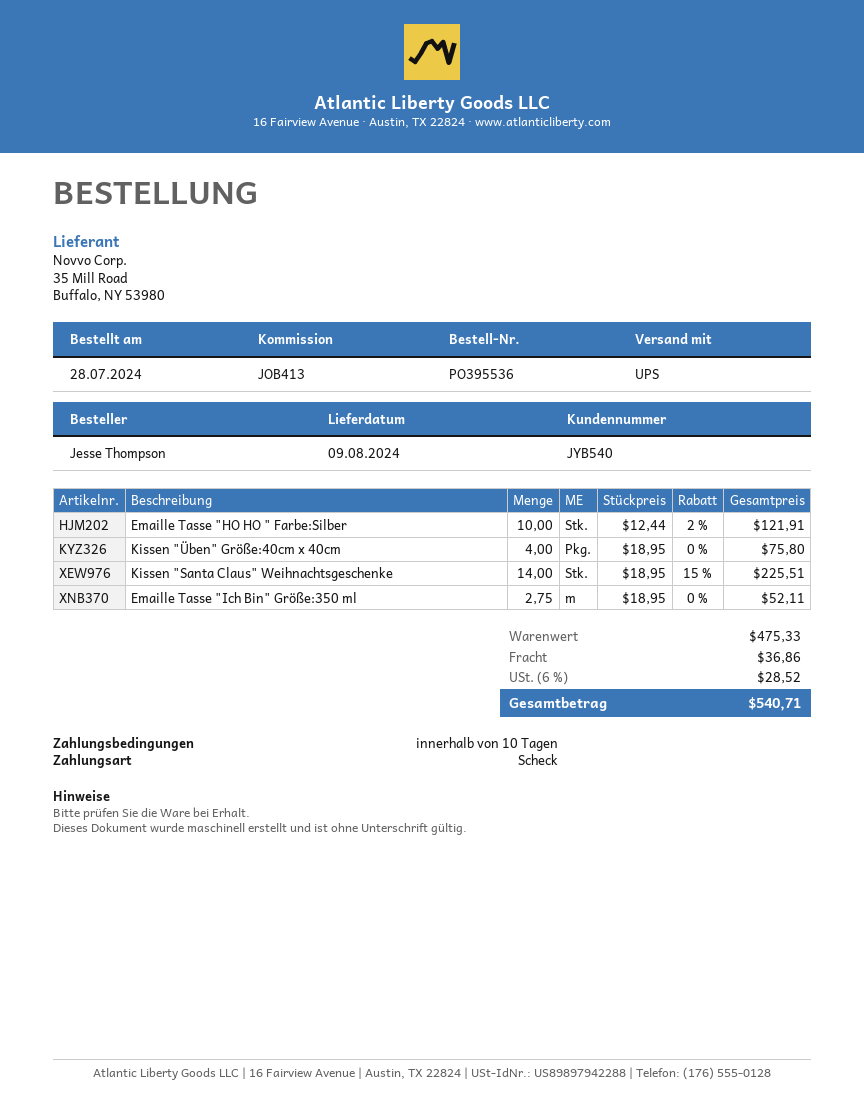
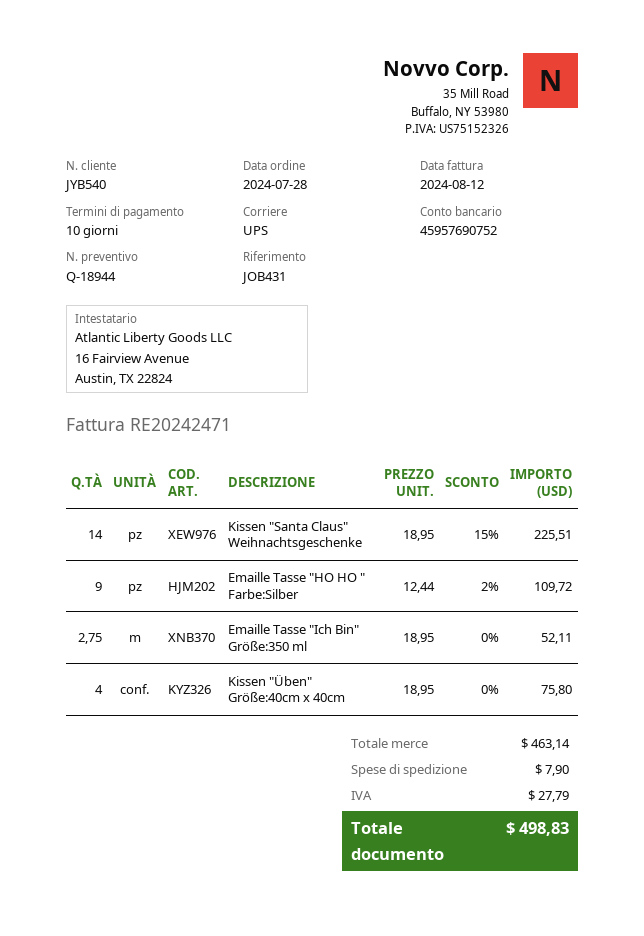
reference: JOB413 -> JOB431
Emaille Tasse "HO HO " Farbe:Silber: 10 x 12.44 - 2% = 121.91 -> 9 x 12.44 - 2% = 109.72
subtotal: 475.33 -> 463.14
shipping: 36.86 -> 7.90
tax: 28.52 -> 27.79
total: 540.71 -> 498.83

